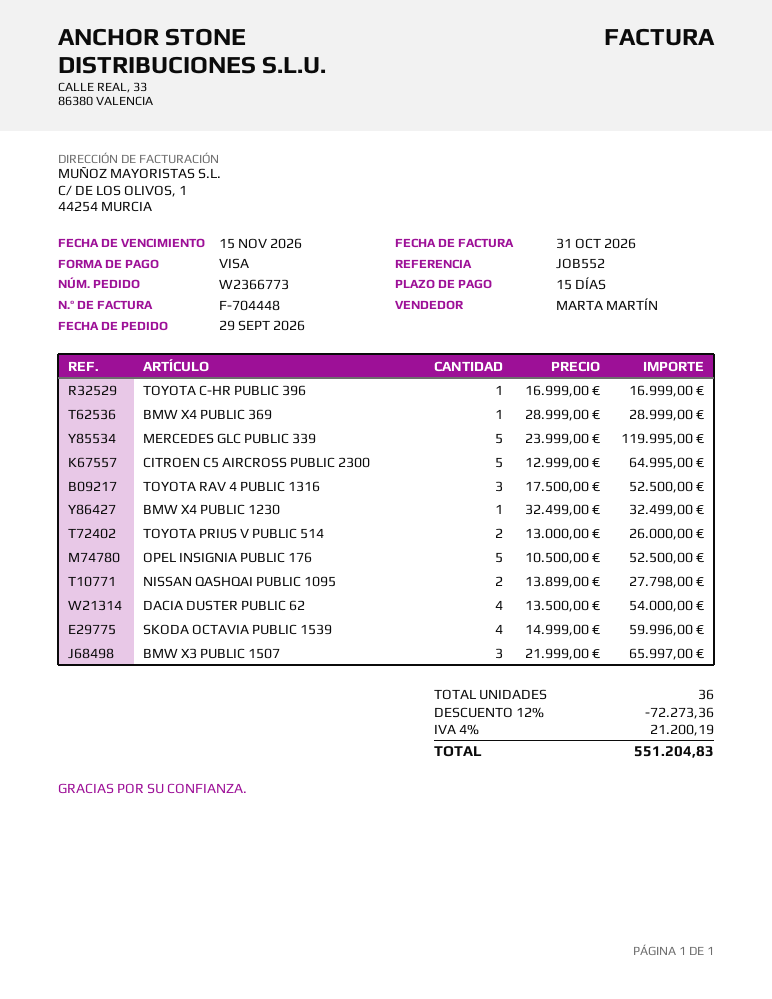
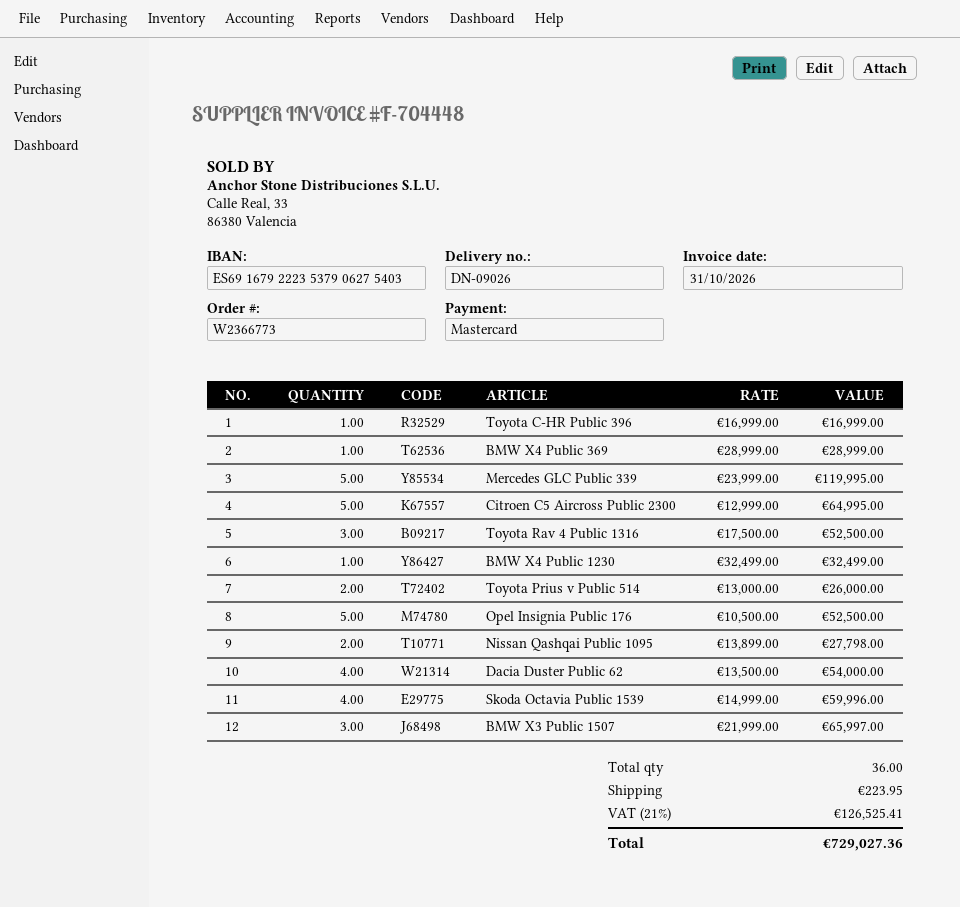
payment method: Visa -> Mastercard
discount: 12% = 72273.36 -> none
shipping: none -> 223.95
tax: 4% = 21200.19 -> 21% = 126525.41
total: 551204.83 -> 729027.36

